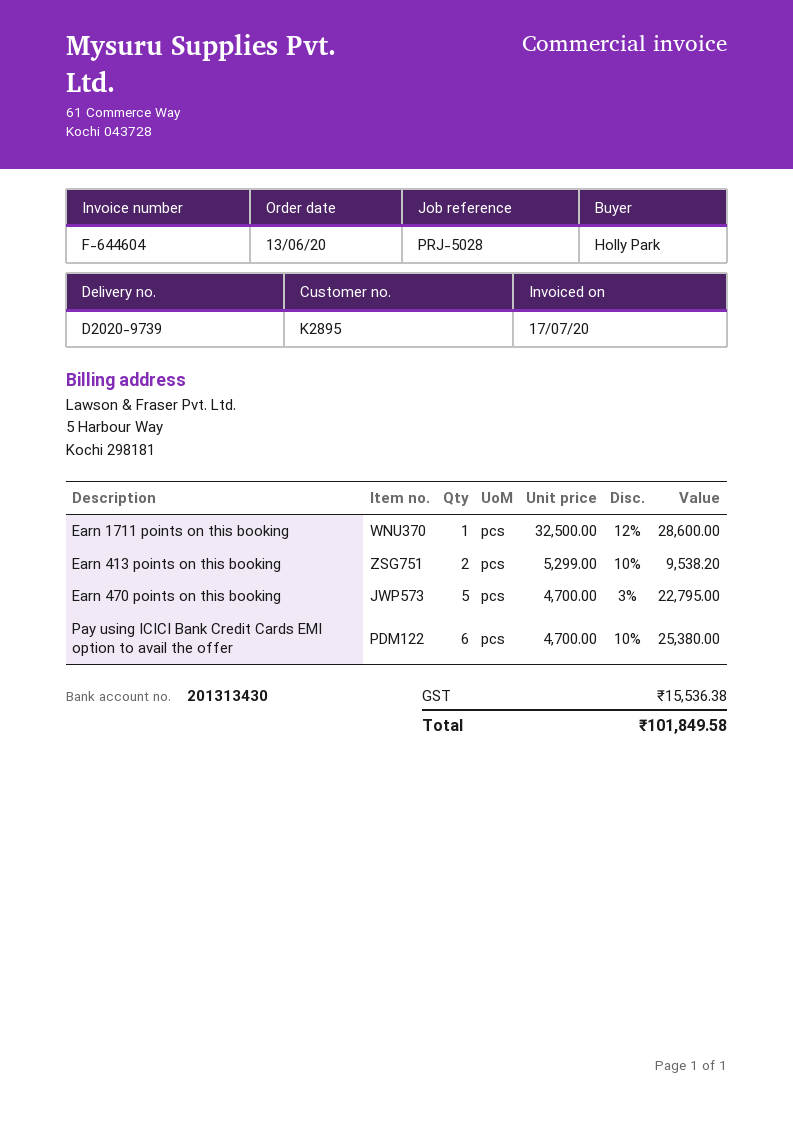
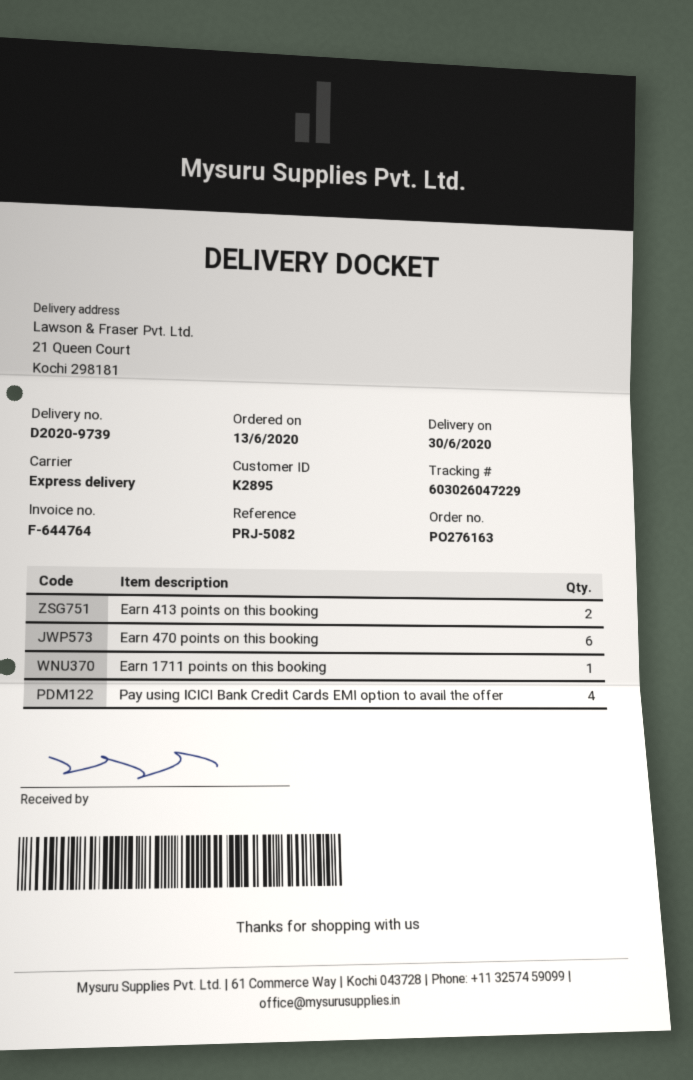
invoice number: F-644604 -> F-644764
reference: PRJ-5028 -> PRJ-5082
Earn 470 points on this booking: 5 -> 6
Pay using ICICI Bank Credit Cards EMI option to avail the offer: 6 -> 4

